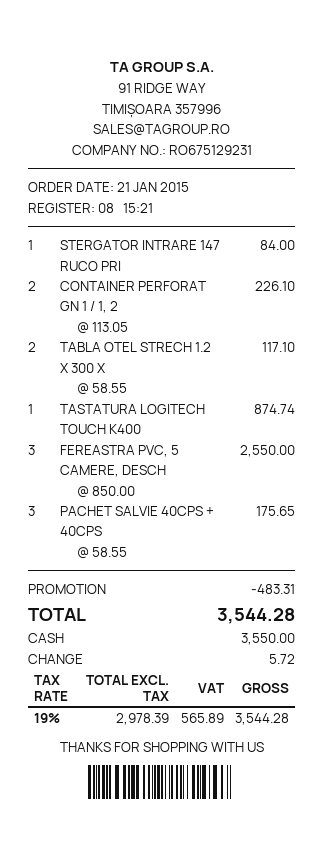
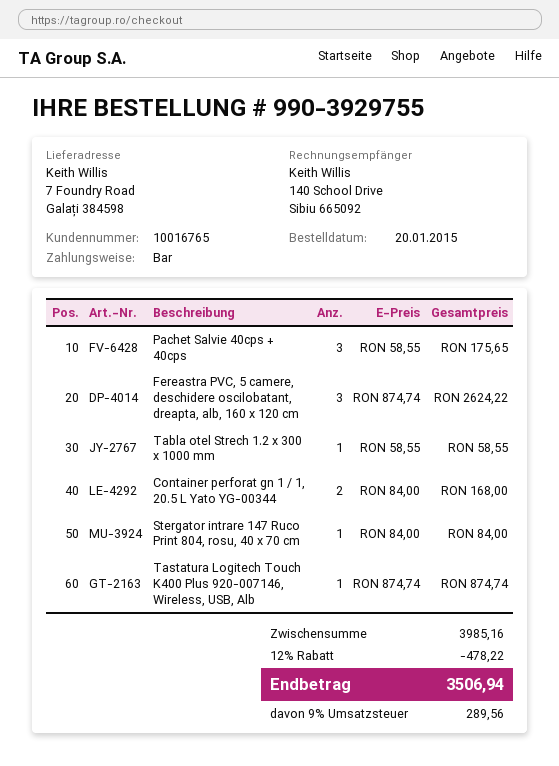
order date: 2015-01-21 -> 2015-01-20
CONTAINER PERFORAT GN 1 / 1, 2: 2 x 113.05 = 226.10 -> 2 x 84.00 = 168.00
TABLA OTEL STRECH 1.2 X 300 X: 2 x 58.55 = 117.10 -> 1 x 58.55 = 58.55
FEREASTRA PVC, 5 CAMERE, DESCH: 3 x 850.00 = 2550.00 -> 3 x 874.74 = 2624.22
discount: 483.31 -> 478.22
tax: 19% = 565.89 -> 9% = 289.56
total: 3544.28 -> 3506.94

